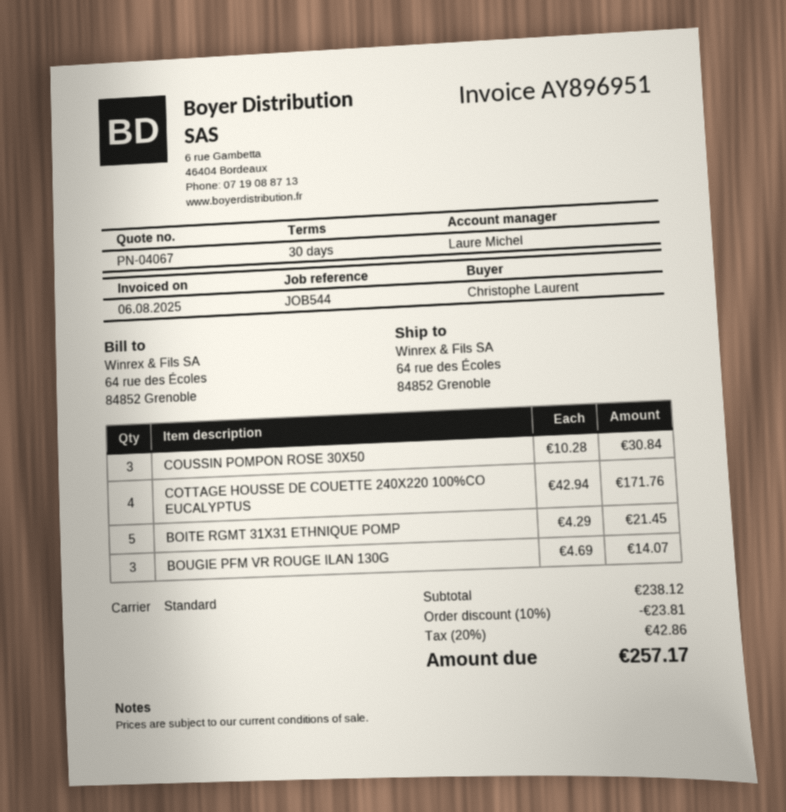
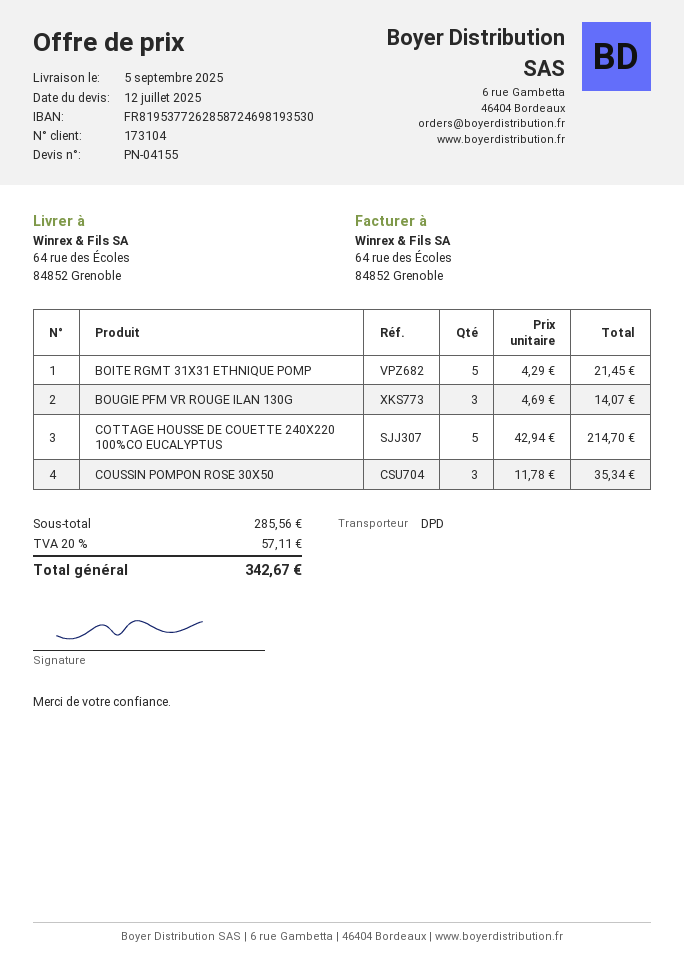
quote number: PN-04067 -> PN-04155
shipping method: standard -> DPD
COUSSIN POMPON ROSE 30X50: 3 x 10.28 = 30.84 -> 3 x 11.78 = 35.34
COTTAGE HOUSSE DE COUETTE 240X220 100%CO EUCALYPTUS: 4 x 42.94 = 171.76 -> 5 x 42.94 = 214.70
subtotal: 238.12 -> 285.56
discount: 10% = 23.81 -> none
tax: 20% = 42.86 -> 20% = 57.11
total: 257.17 -> 342.67

